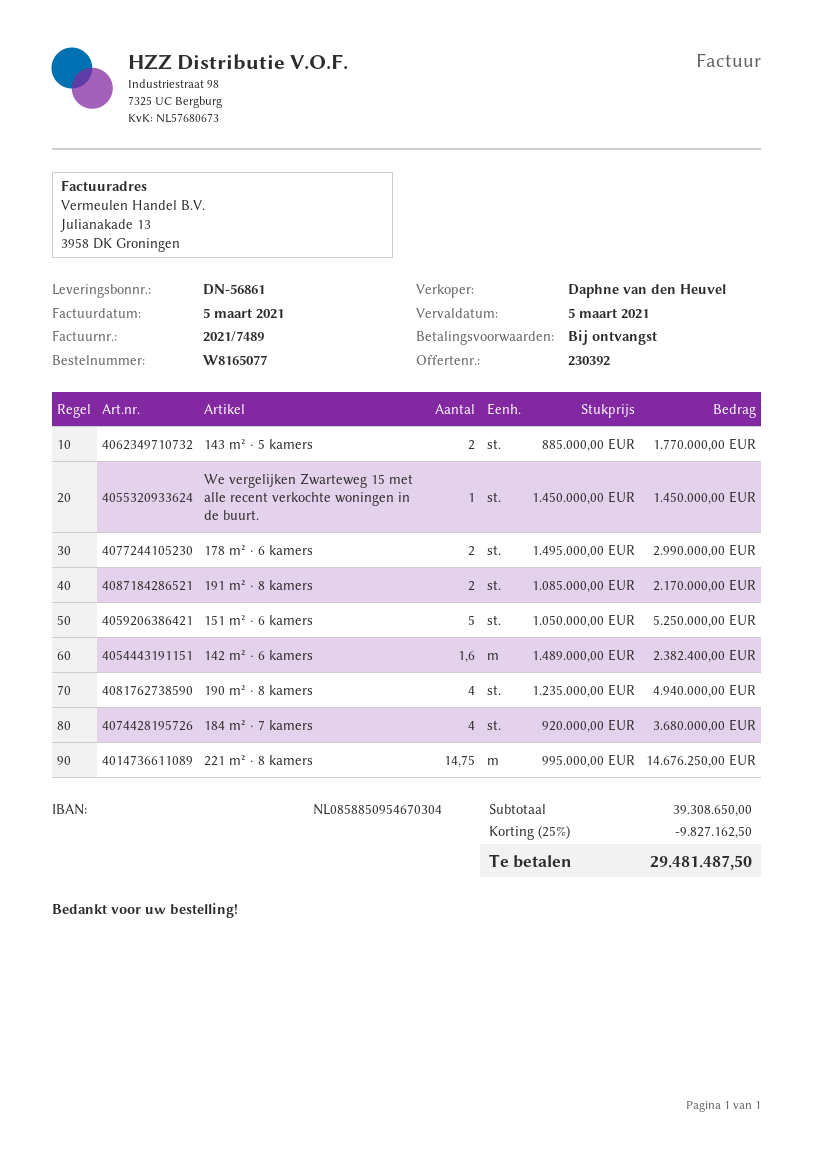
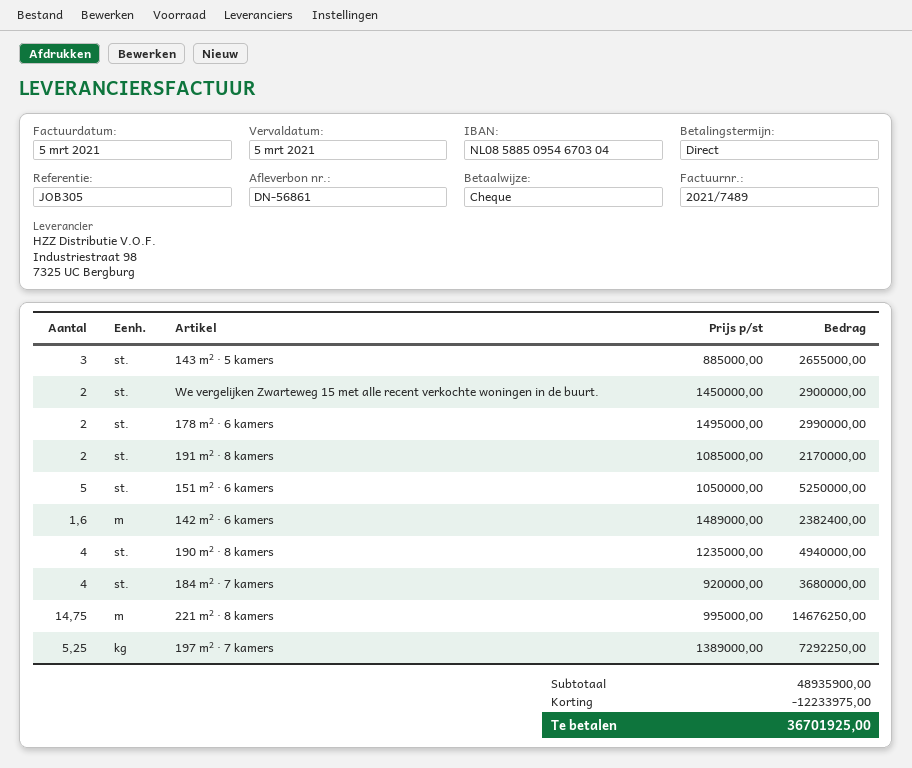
143 m² · 5 kamers: 2 x 885000.00 = 1770000.00 -> 3 x 885000.00 = 2655000.00
We vergelijken Zwarteweg 15 met alle recent verkochte woningen in de buurt.: 1 x 1450000.00 = 1450000.00 -> 2 x 1450000.00 = 2900000.00
197 m² · 7 kamers: none -> 5.25 x 1389000.00 = 7292250.00
subtotal: 39308650.00 -> 48935900.00
discount: 9827162.50 -> 12233975.00
total: 29481487.50 -> 36701925.00

